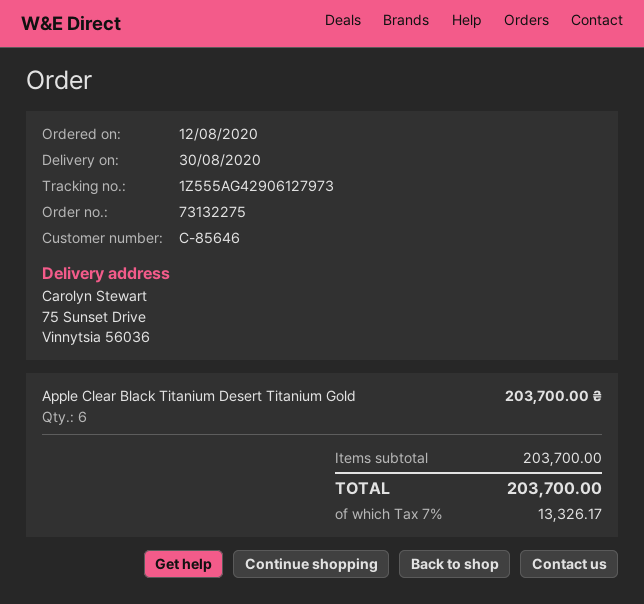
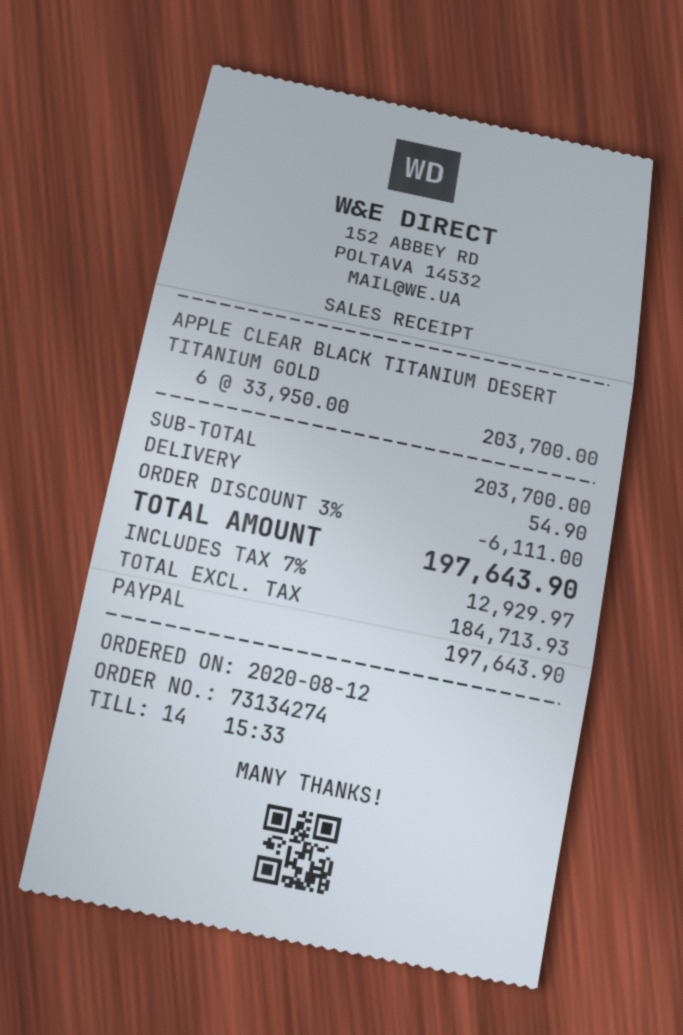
order number: 73132275 -> 73134274
discount: none -> 3% = 6111.00
shipping: none -> 54.90
tax: 7% = 13326.17 -> 7% = 12929.97
total: 203700.00 -> 197643.90

